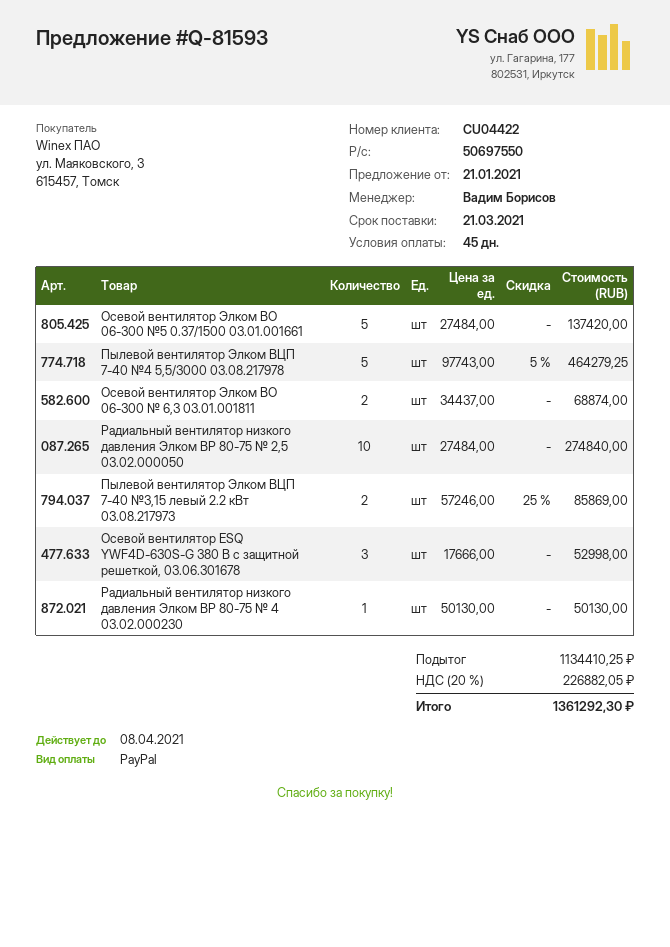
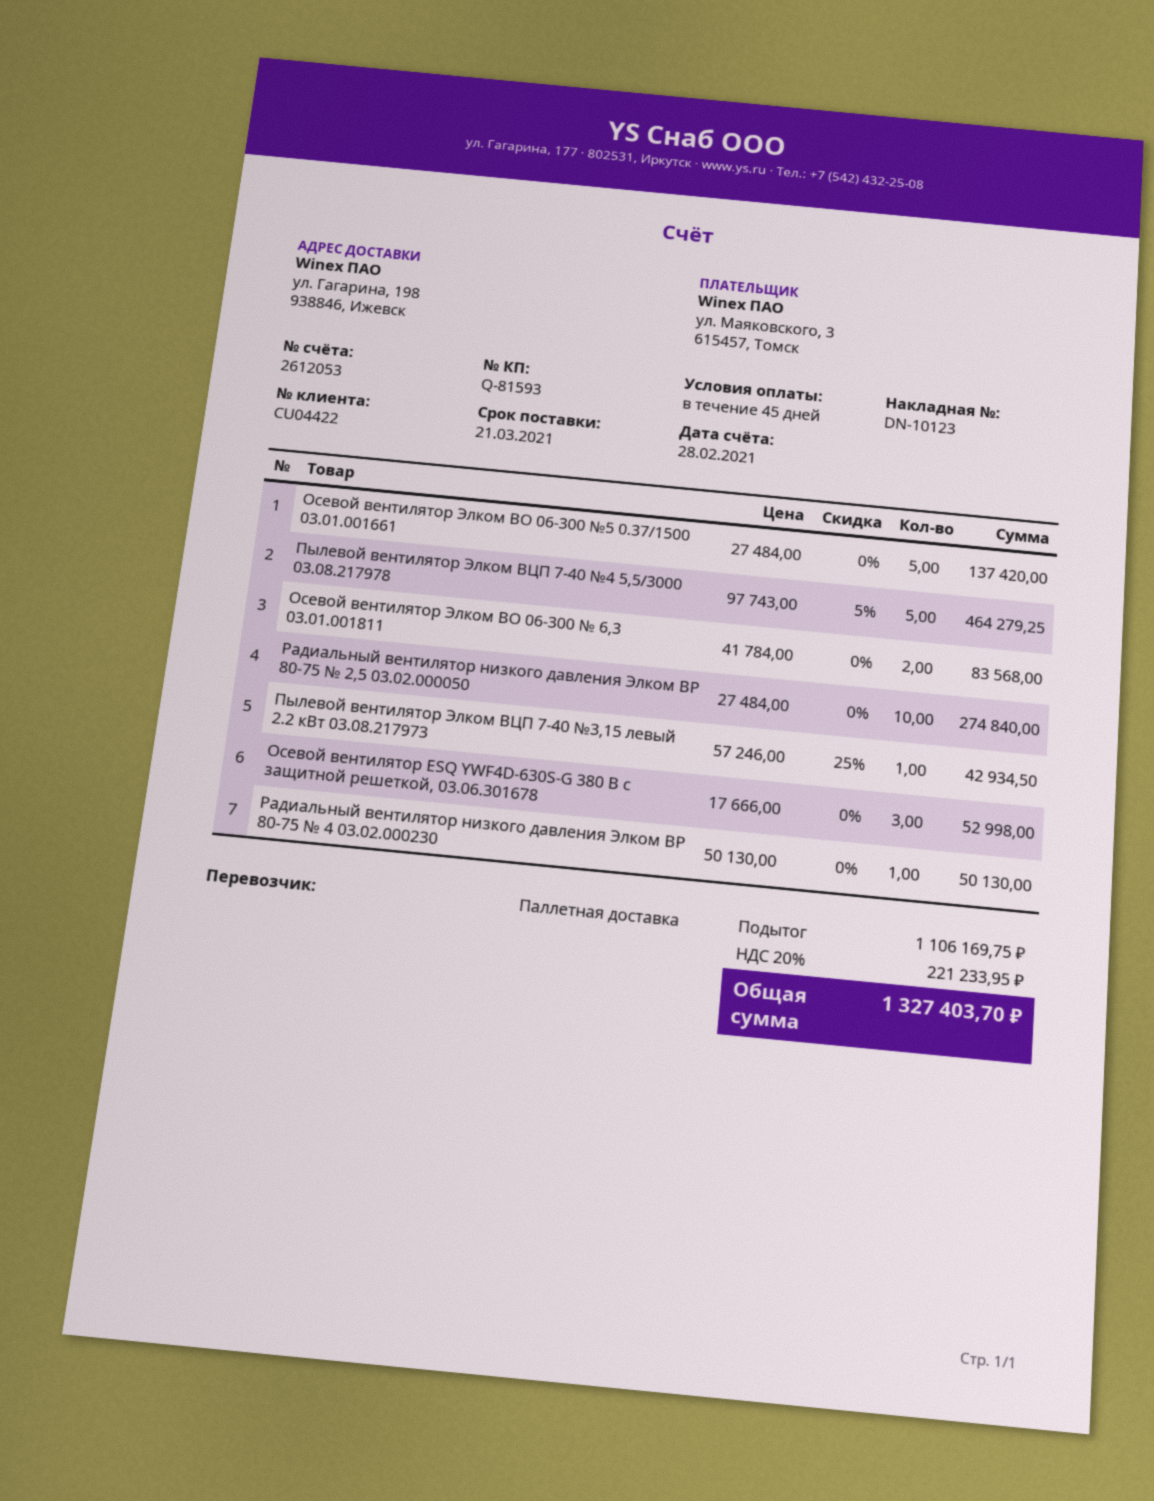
Осевой вентилятор Элком ВО 06-300 № 6,3 03.01.001811: 2 x 34437.00 = 68874.00 -> 2 x 41784.00 = 83568.00
Пылевой вентилятор Элком ВЦП 7-40 №3,15 левый 2.2 кВт 03.08.217973: 2 x 57246.00 - 25% = 85869.00 -> 1 x 57246.00 - 25% = 42934.50
subtotal: 1134410.25 -> 1106169.75
tax: 20% = 226882.05 -> 20% = 221233.95
total: 1361292.30 -> 1327403.70

